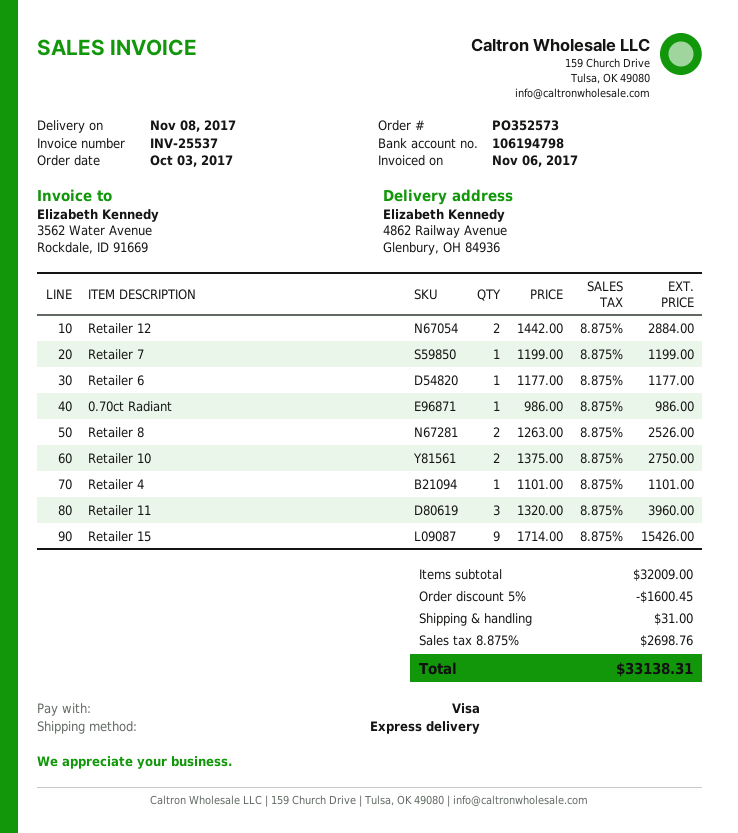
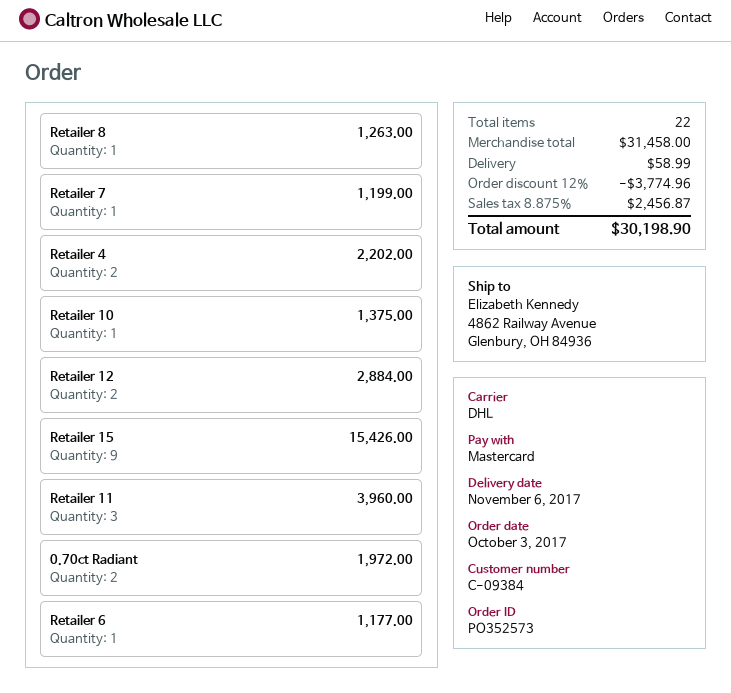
delivery date: 2017-11-08 -> 2017-11-06
payment method: Visa -> Mastercard
shipping method: express -> DHL
0.70ct Radiant: 1 for 986.00 -> 2 for 1972.00
Retailer 8: 2 for 2526.00 -> 1 for 1263.00
Retailer 10: 2 for 2750.00 -> 1 for 1375.00
Retailer 4: 1 for 1101.00 -> 2 for 2202.00
subtotal: 32009.00 -> 31458.00
discount: 5% = 1600.45 -> 12% = 3774.96
shipping: 31.00 -> 58.99
tax: 8.875% = 2698.76 -> 8.875% = 2456.87
total: 33138.31 -> 30198.90

